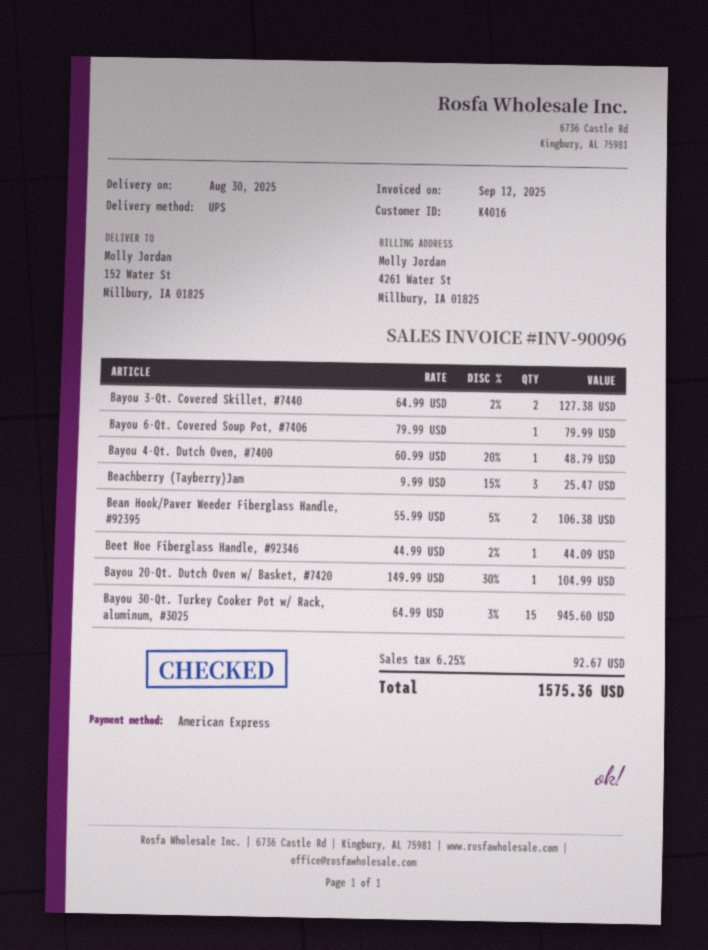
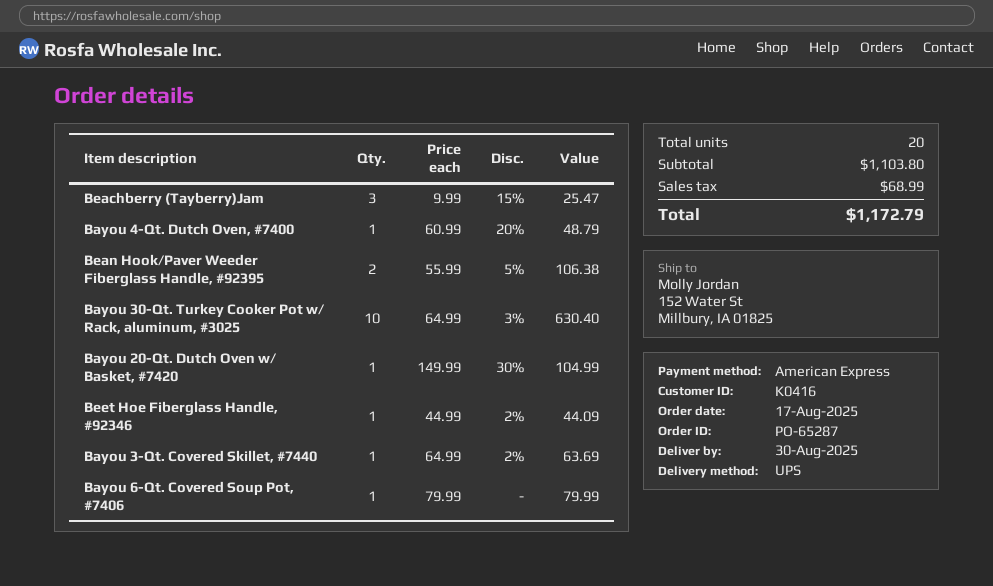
customer number: K4016 -> K0416
Bayou 3-Qt. Covered Skillet, #7440: 2 x 64.99 - 2% = 127.38 -> 1 x 64.99 - 2% = 63.69
Bayou 30-Qt. Turkey Cooker Pot w/ Rack, aluminum, #3025: 15 x 64.99 - 3% = 945.60 -> 10 x 64.99 - 3% = 630.40
tax: 92.67 -> 68.99
total: 1575.36 -> 1172.79

